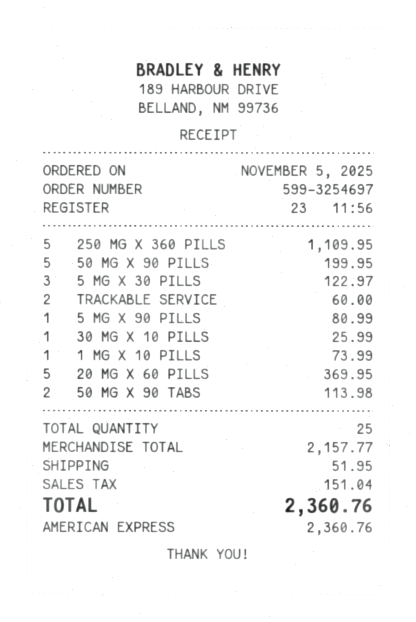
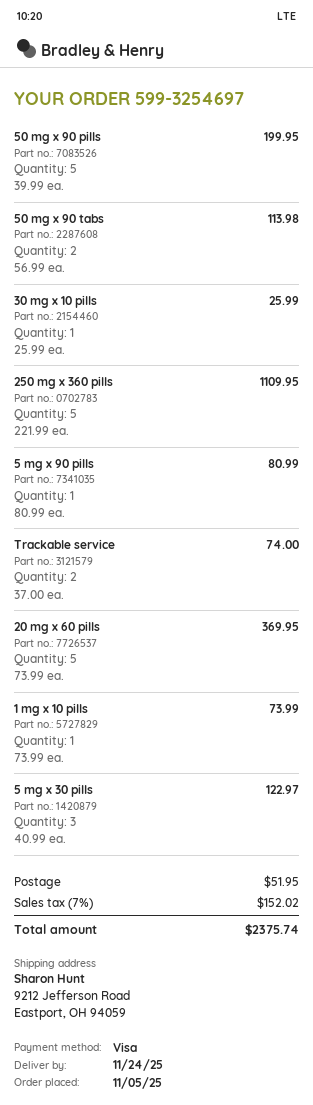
payment method: American Express -> Visa
TRACKABLE SERVICE: 2 for 60.00 -> 2 for 74.00
tax: 151.04 -> 152.02
total: 2360.76 -> 2375.74

